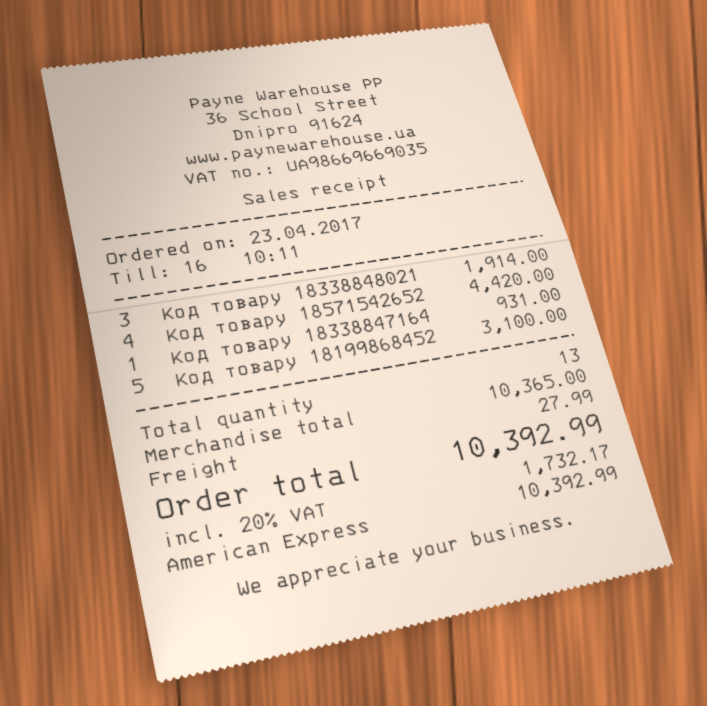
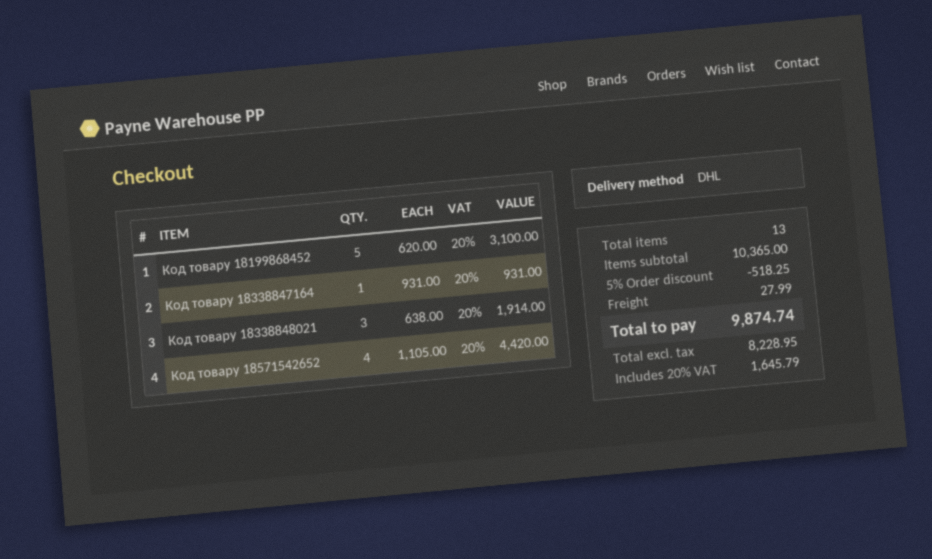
discount: none -> 5% = 518.25
tax: 20% = 1732.17 -> 20% = 1645.79
total: 10392.99 -> 9874.74

